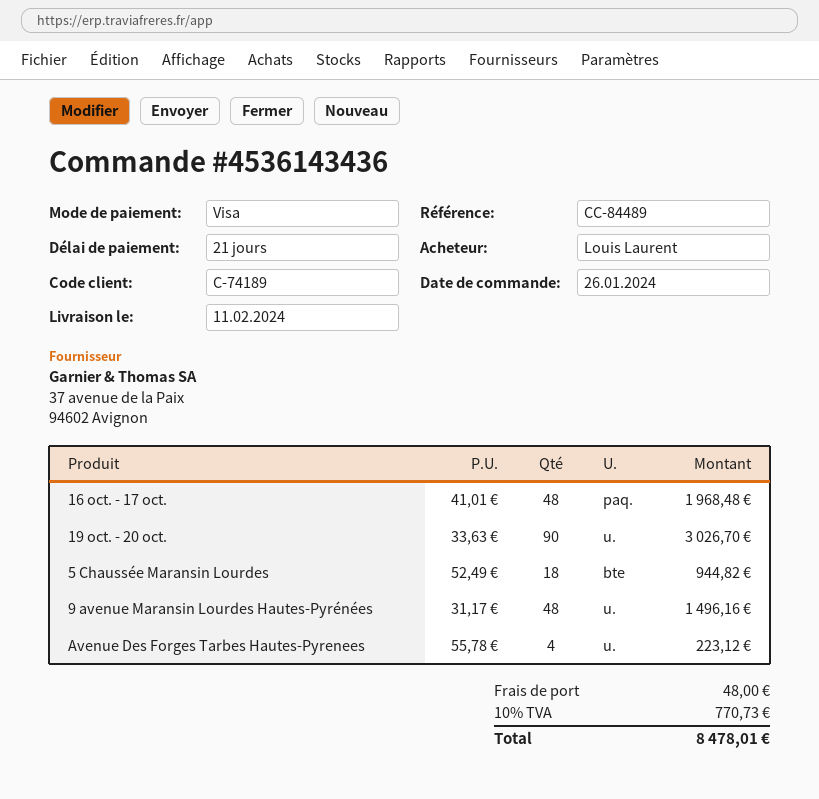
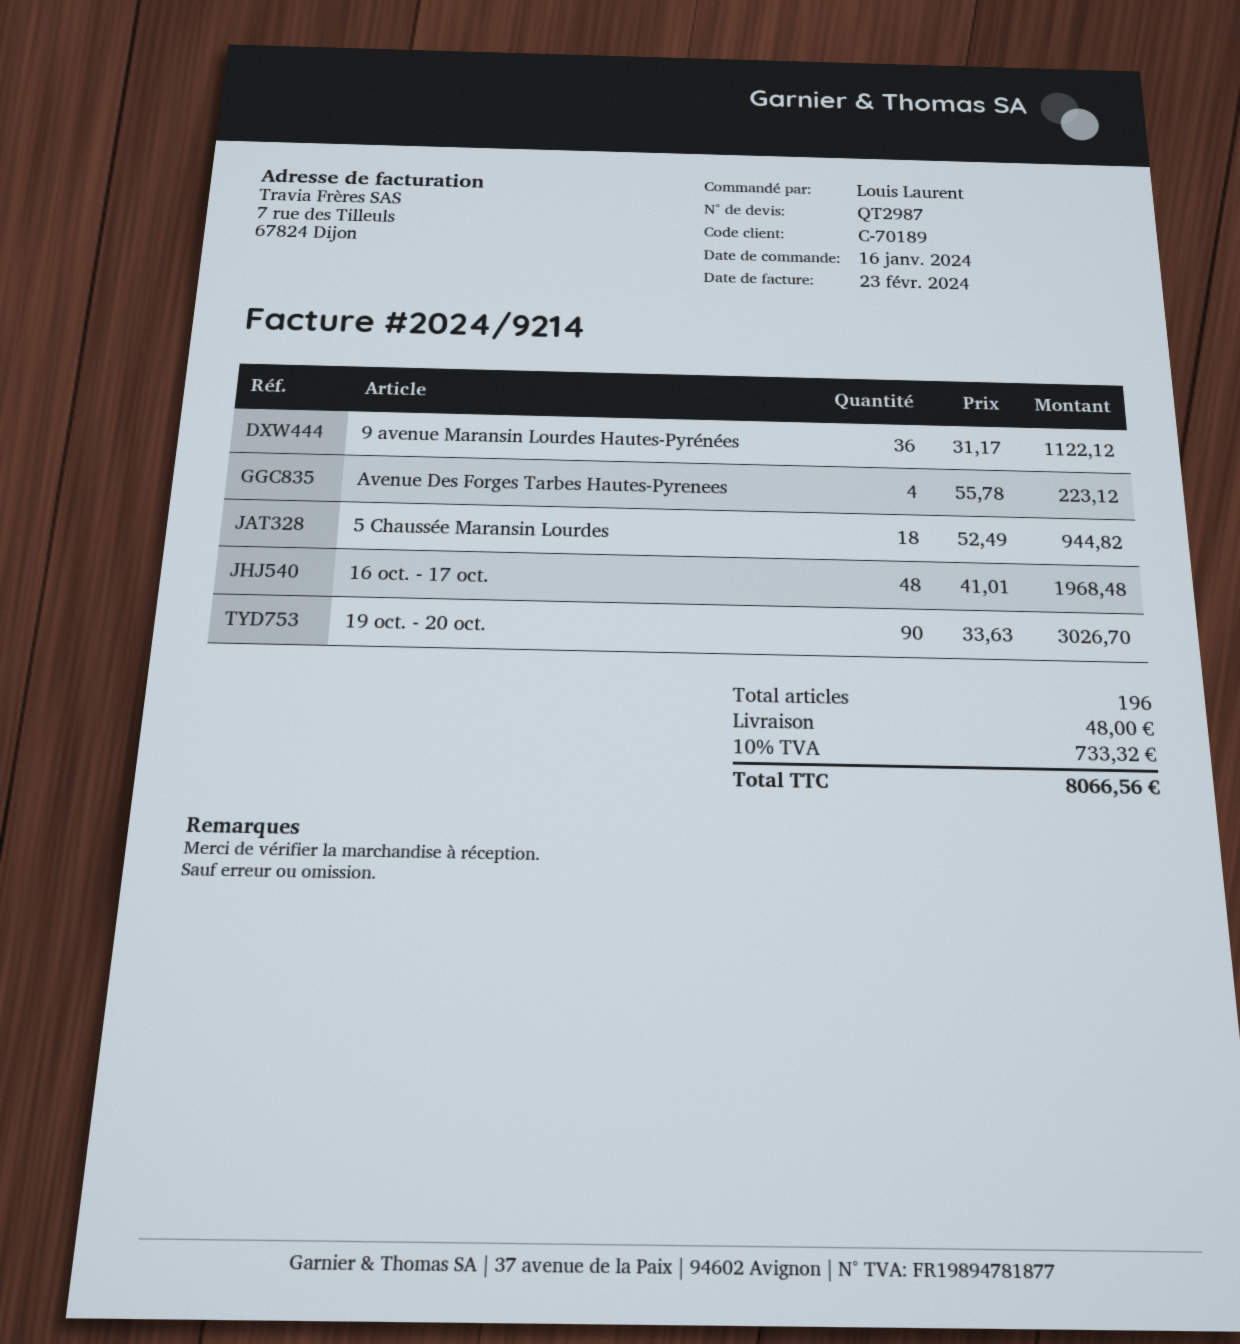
order date: 2024-01-26 -> 2024-01-16
customer number: C-74189 -> C-70189
9 avenue Maransin Lourdes Hautes-Pyrénées: 48 x 31.17 = 1496.16 -> 36 x 31.17 = 1122.12
tax: 10% = 770.73 -> 10% = 733.32
total: 8478.01 -> 8066.56

